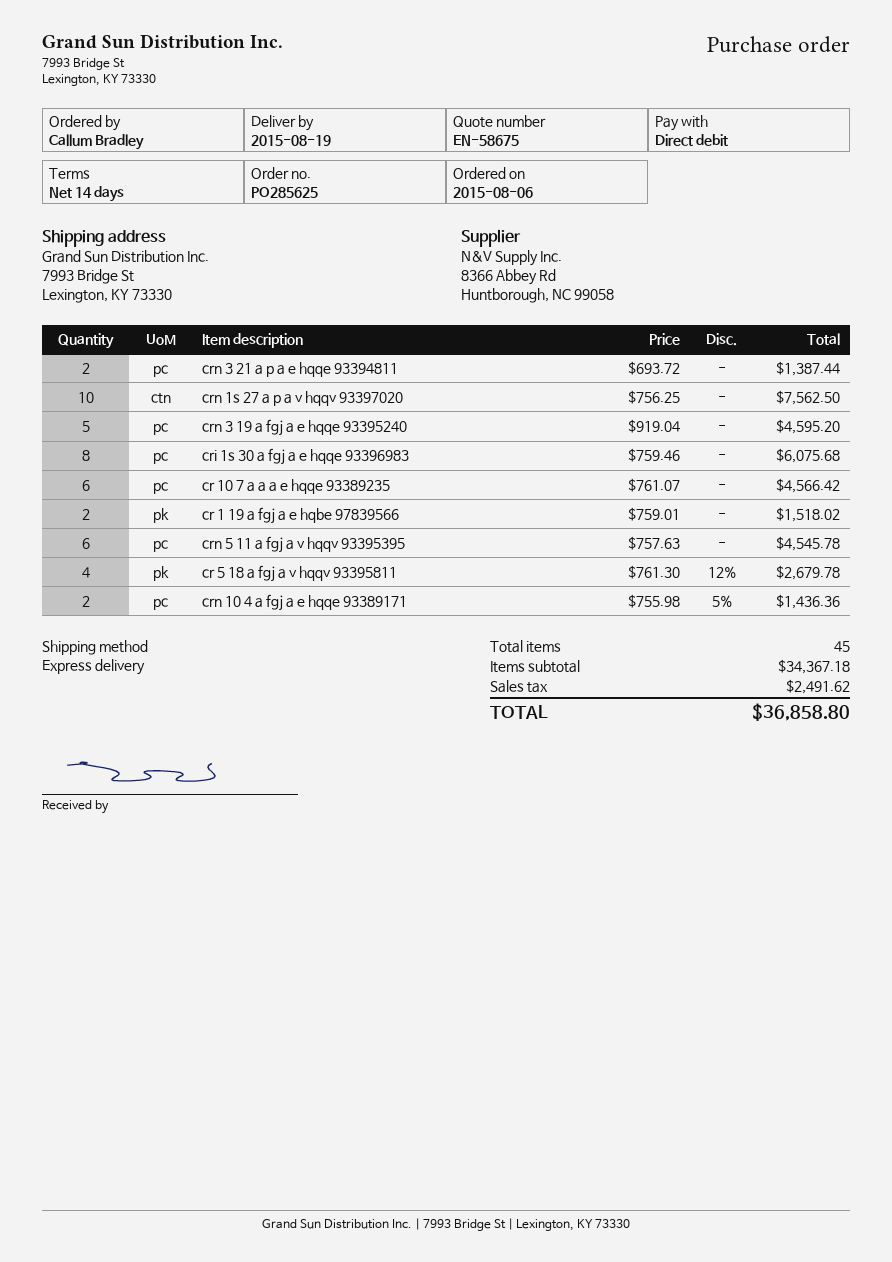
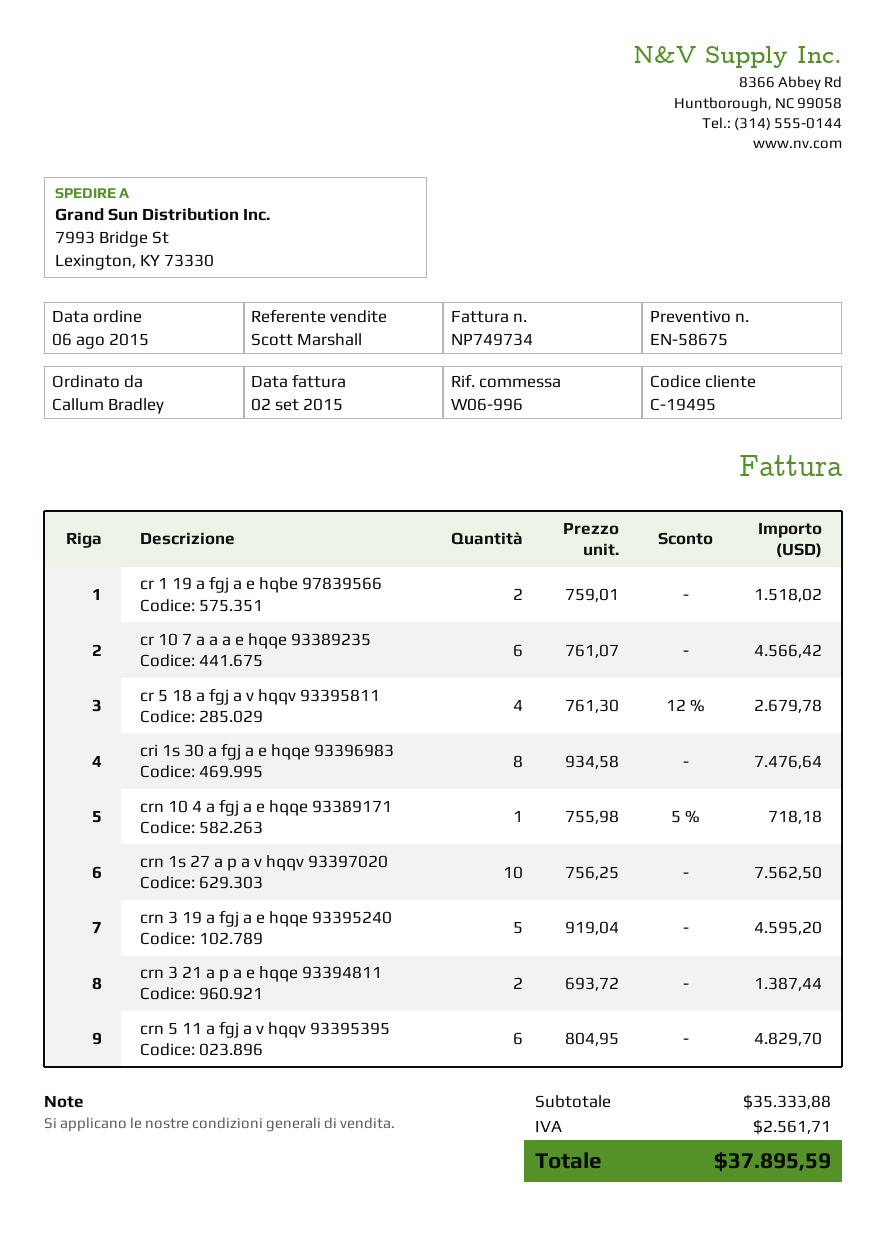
cri 1s 30 a fgj a e hqqe 93396983: 8 x 759.46 = 6075.68 -> 8 x 934.58 = 7476.64
crn 5 11 a fgj a v hqqv 93395395: 6 x 757.63 = 4545.78 -> 6 x 804.95 = 4829.70
crn 10 4 a fgj a e hqqe 93389171: 2 x 755.98 - 5% = 1436.36 -> 1 x 755.98 - 5% = 718.18
subtotal: 34367.18 -> 35333.88
tax: 2491.62 -> 2561.71
total: 36858.80 -> 37895.59

